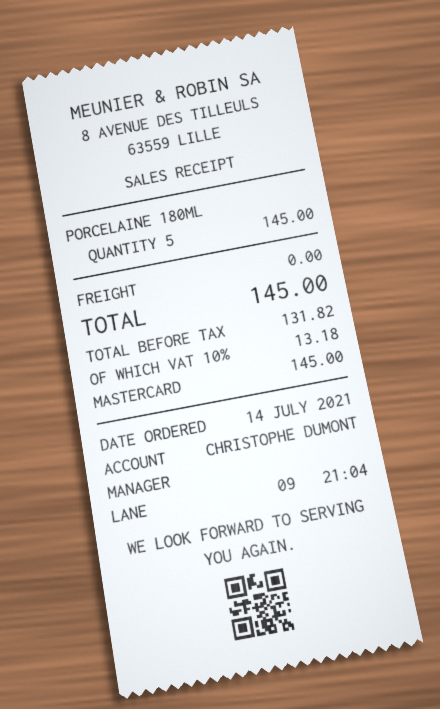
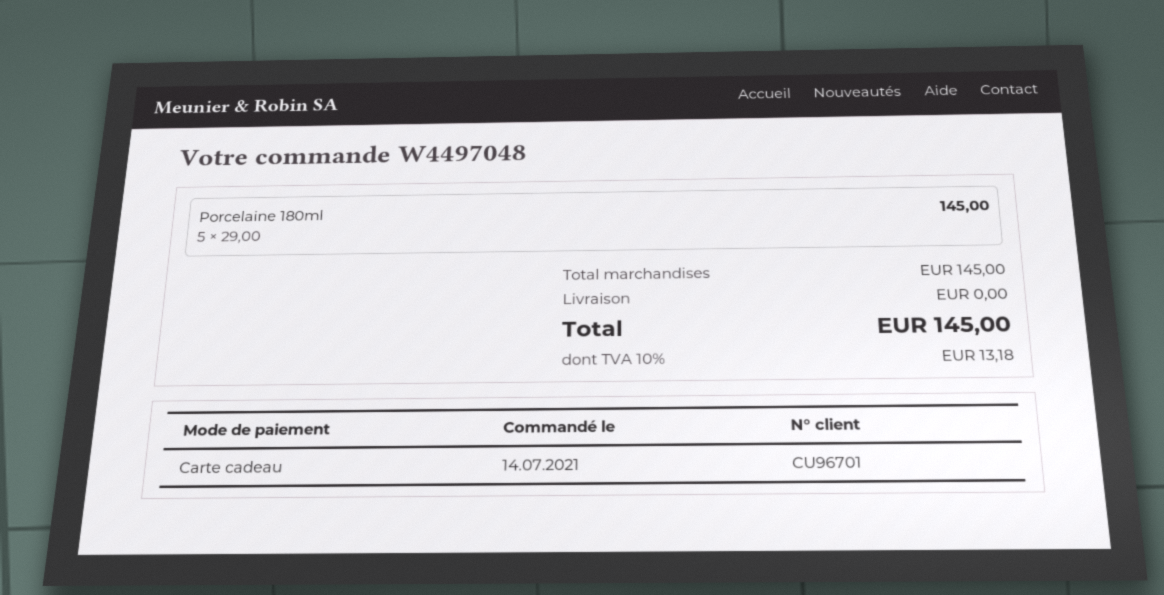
payment method: Mastercard -> gift card

